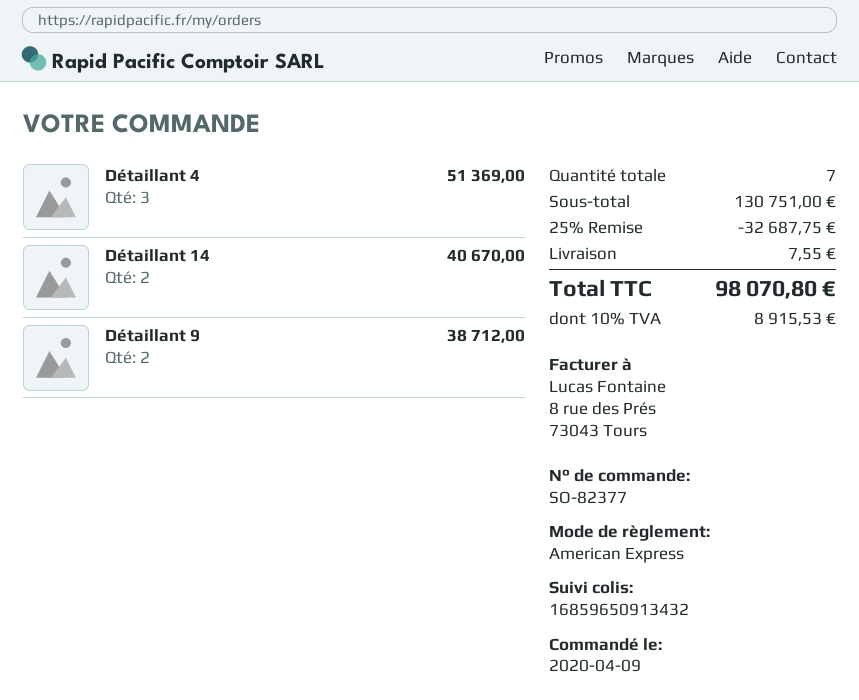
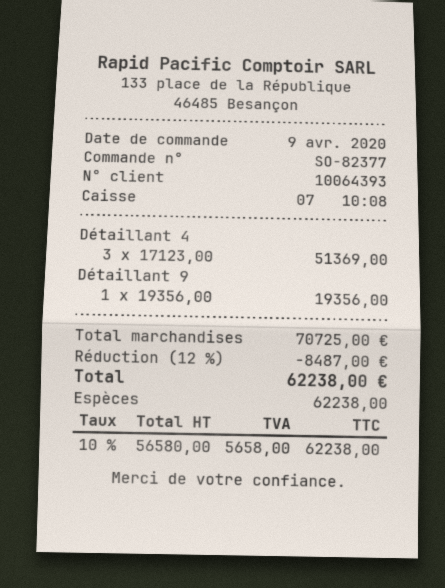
payment method: American Express -> cash
Détaillant 14: 2 for 40670.00 -> none
Détaillant 9: 2 for 38712.00 -> 1 for 19356.00
subtotal: 130751.00 -> 70725.00
discount: 25% = 32687.75 -> 12% = 8487.00
shipping: 7.55 -> none
tax: 10% = 8915.53 -> 10% = 5658.00
total: 98070.80 -> 62238.00

